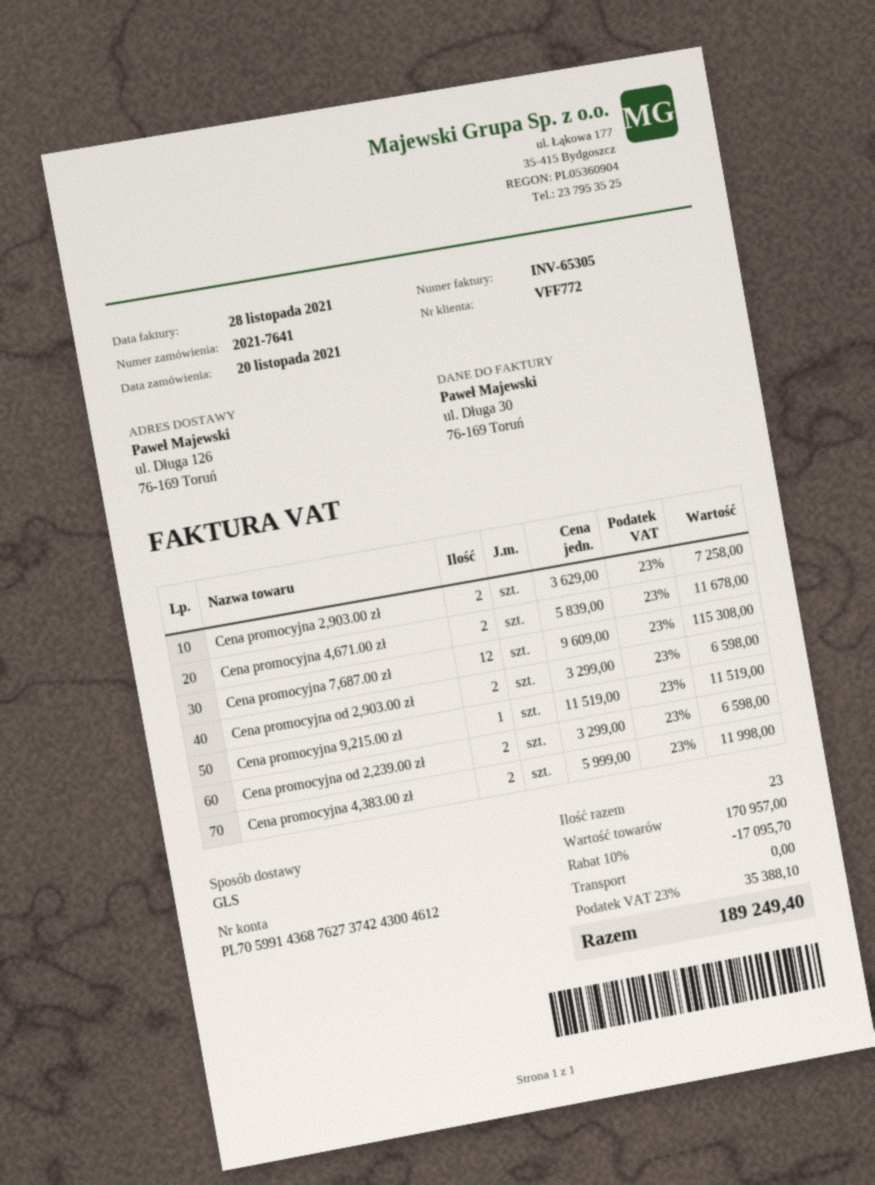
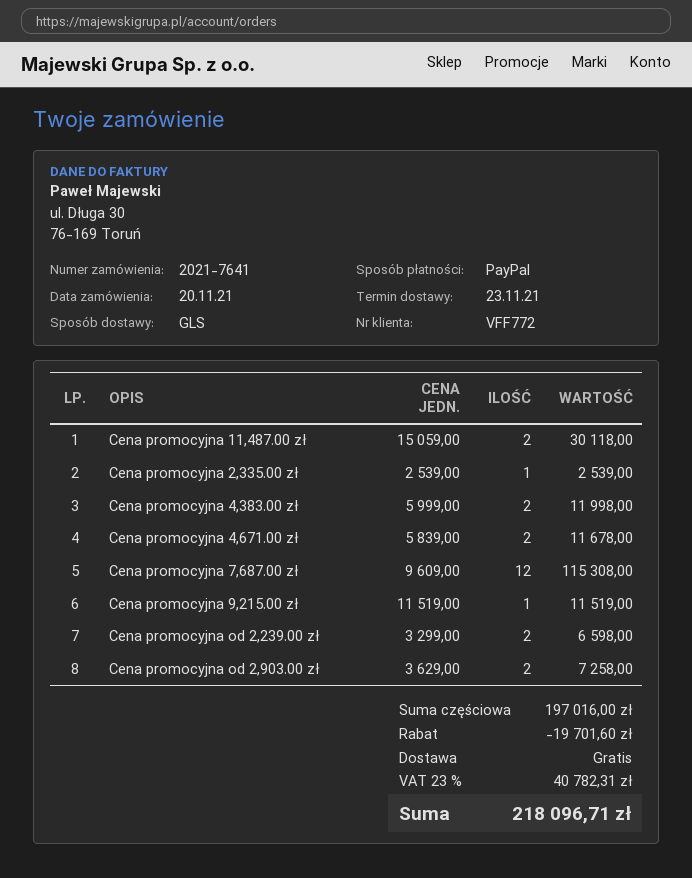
Cena promocyjna 2,903.00 zł: 2 x 3629.00 = 7258.00 -> none
Cena promocyjna od 2,903.00 zł: 2 x 3299.00 = 6598.00 -> 2 x 3629.00 = 7258.00
Cena promocyjna 11,487.00 zł: none -> 2 x 15059.00 = 30118.00
Cena promocyjna 2,335.00 zł: none -> 1 x 2539.00 = 2539.00
subtotal: 170957.00 -> 197016.00
discount: 17095.70 -> 19701.60
tax: 23% = 35388.10 -> 23% = 40782.31
total: 189249.40 -> 218096.71

